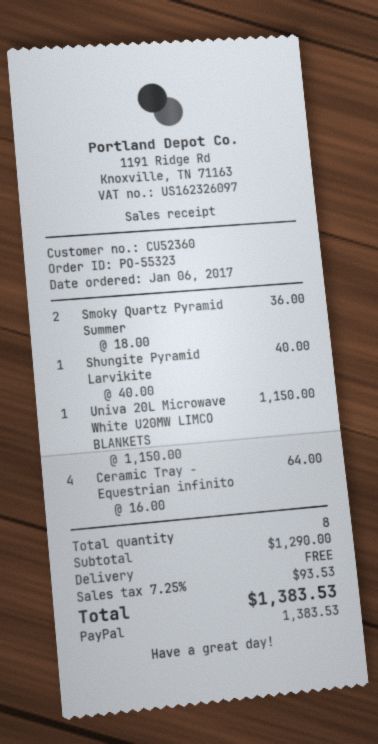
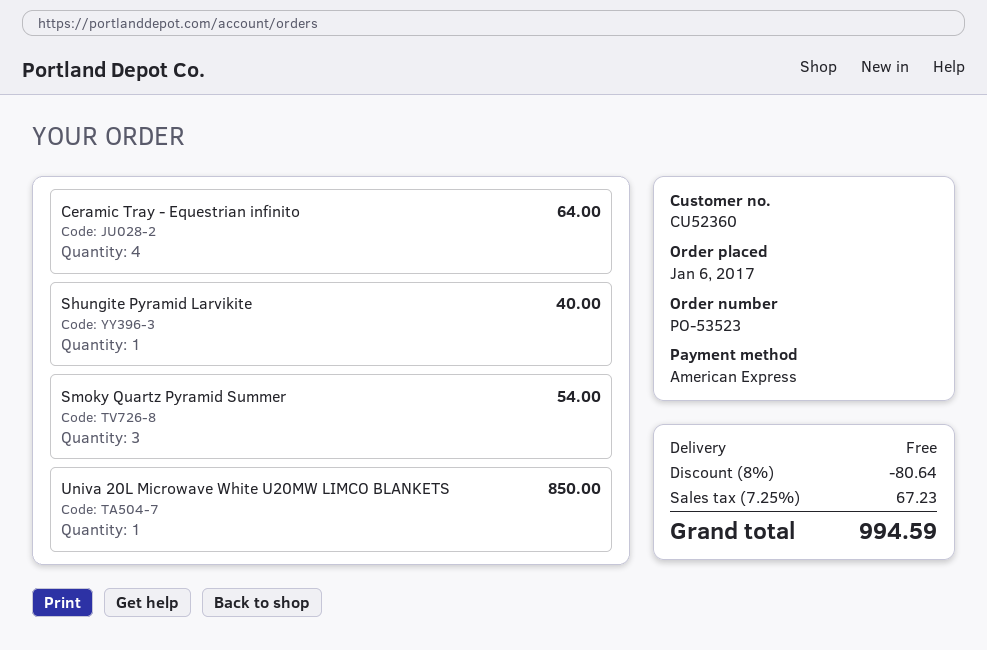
order number: PO-55323 -> PO-53523
payment method: PayPal -> American Express
Smoky Quartz Pyramid Summer: 2 for 36.00 -> 3 for 54.00
Univa 20L Microwave White U20MW LIMCO BLANKETS: 1 for 1150.00 -> 1 for 850.00
discount: none -> 8% = 80.64
tax: 7.25% = 93.53 -> 7.25% = 67.23
total: 1383.53 -> 994.59

